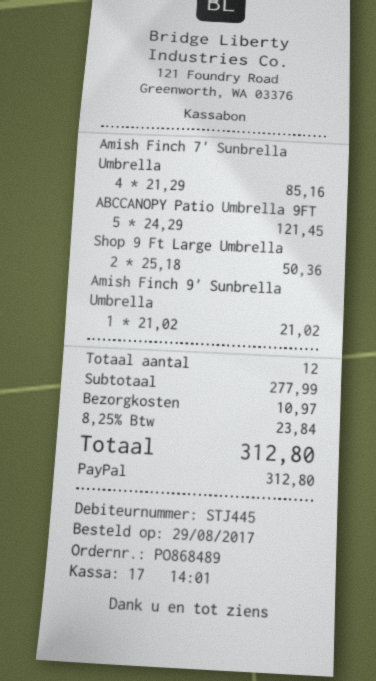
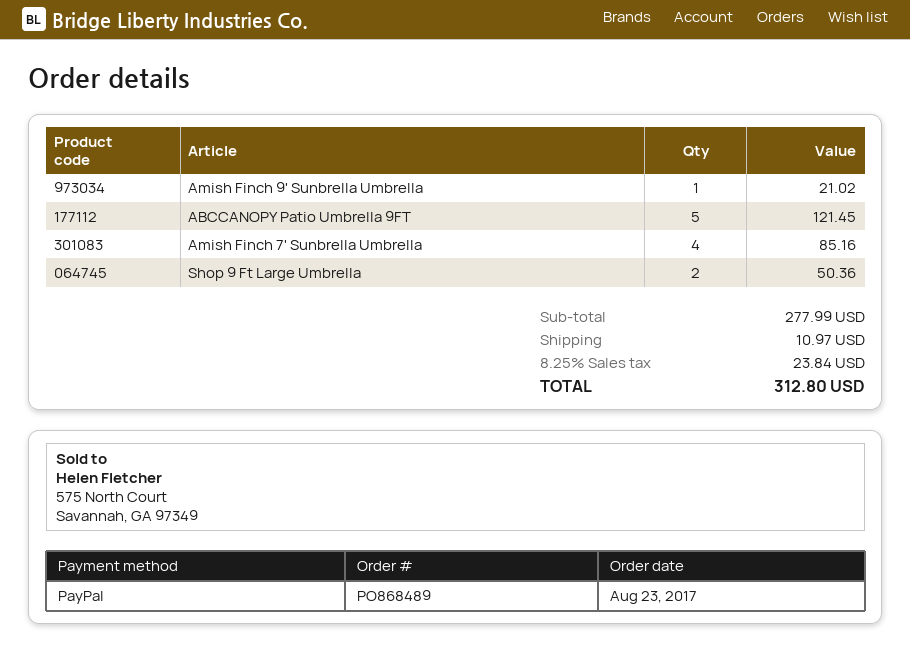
order date: 2017-08-29 -> 2017-08-23

